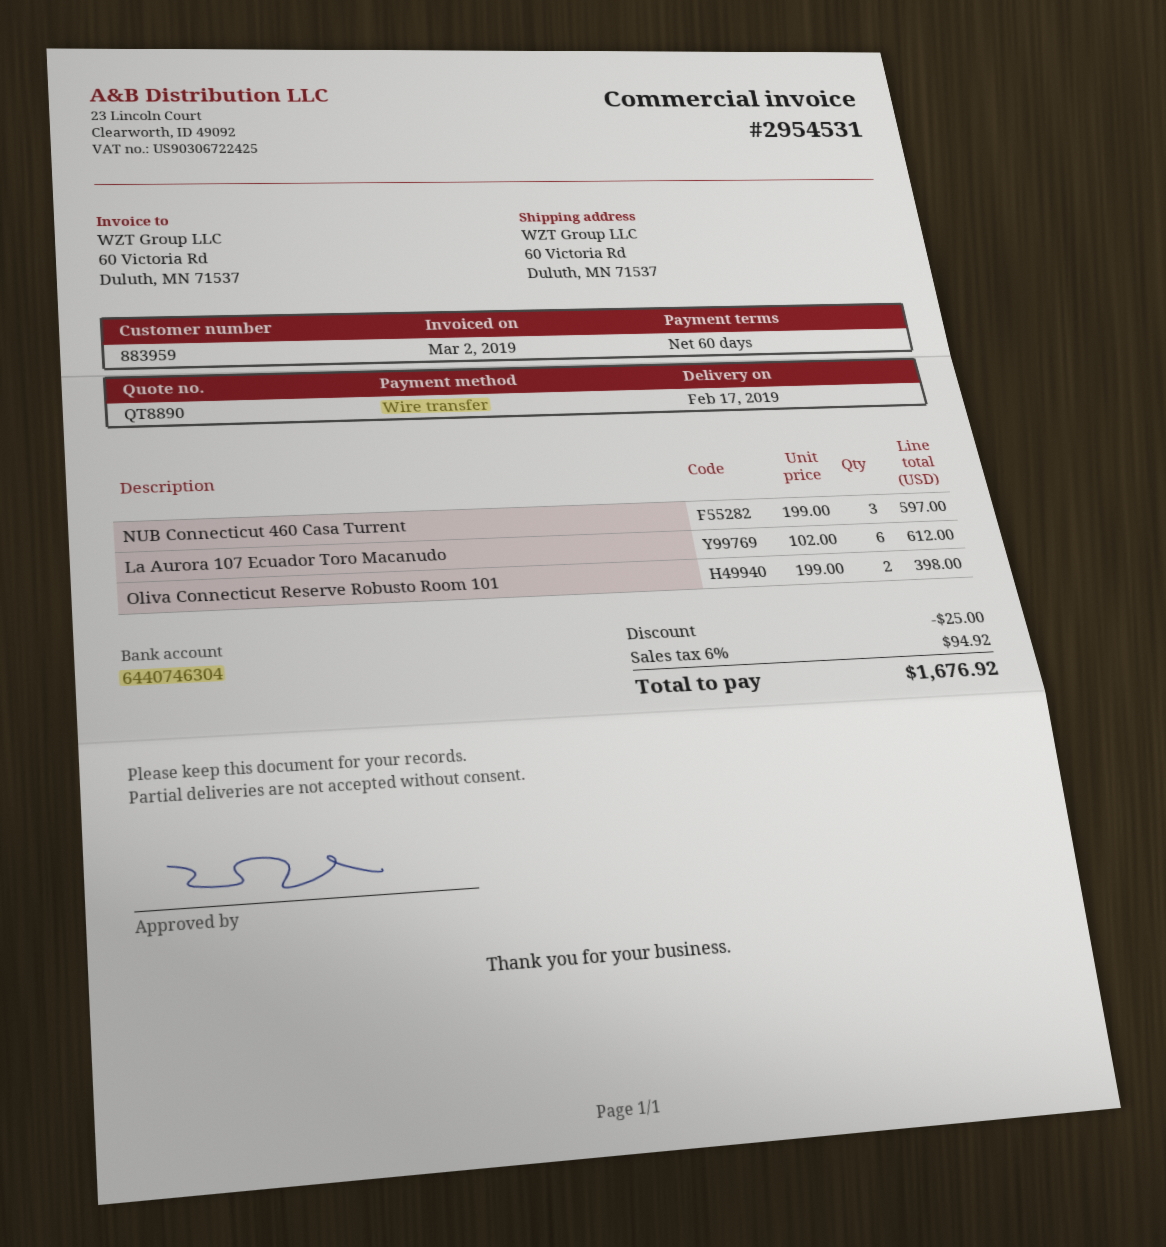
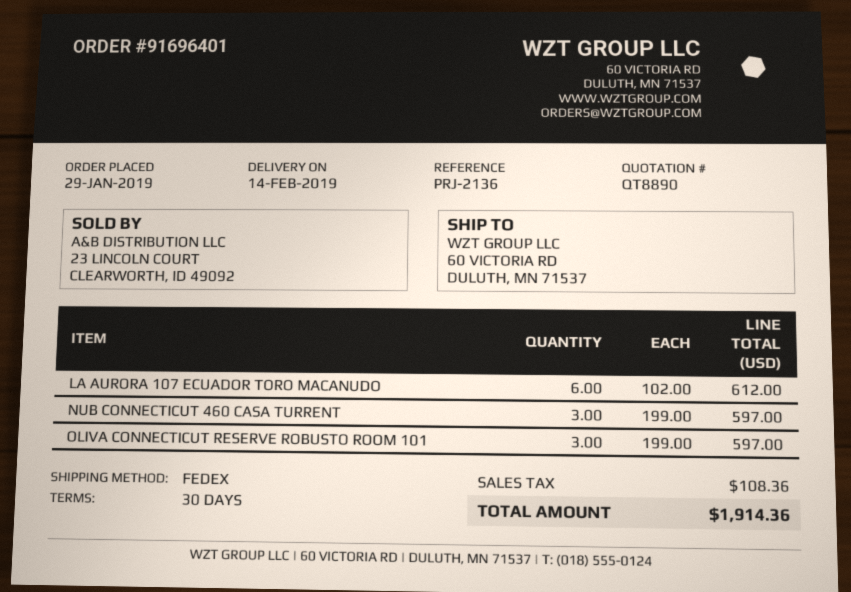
delivery date: 2019-02-17 -> 2019-02-14
payment terms: 60 days -> 30 days
Oliva Connecticut Reserve Robusto Room 101: 2 x 199.00 = 398.00 -> 3 x 199.00 = 597.00
discount: 25.00 -> none
tax: 94.92 -> 108.36
total: 1676.92 -> 1914.36

